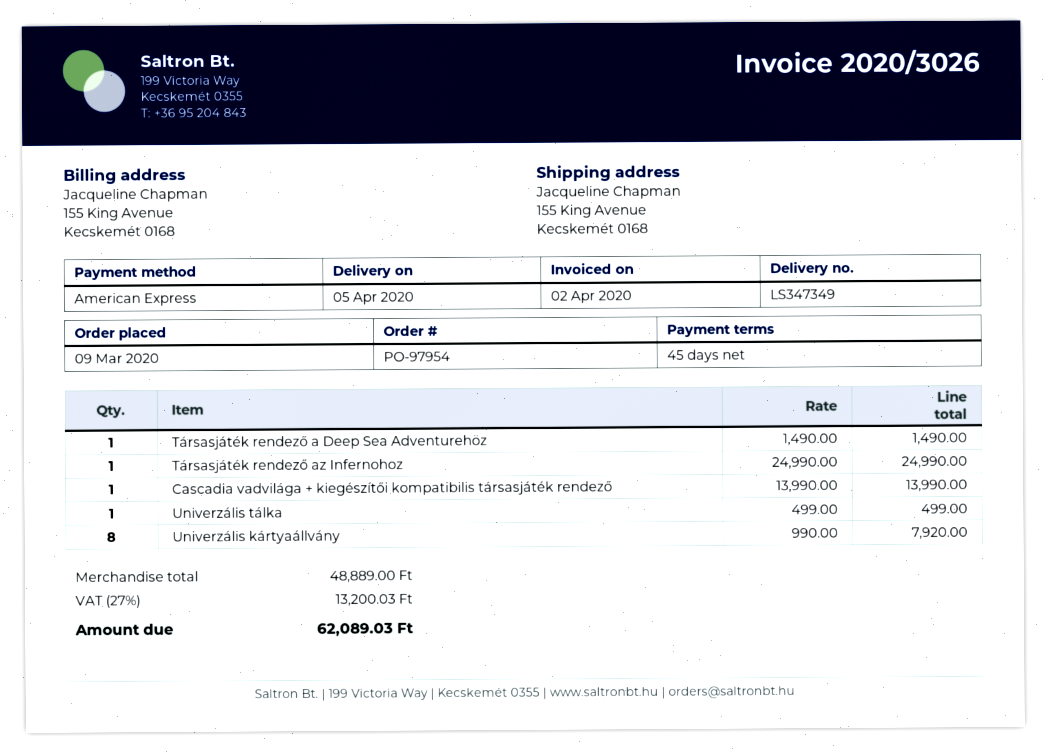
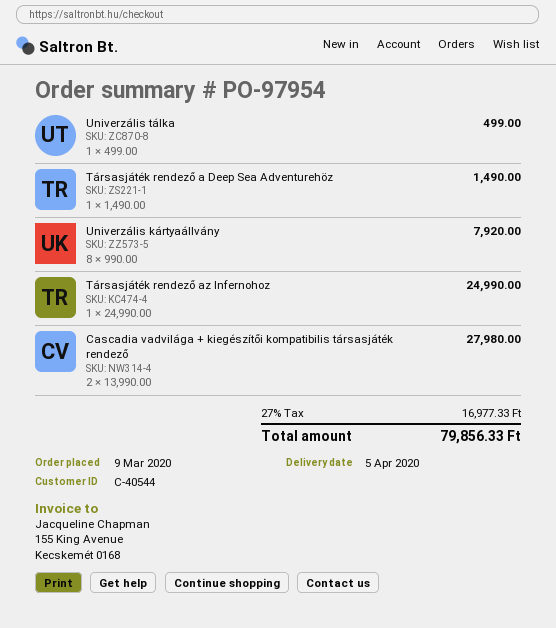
Cascadia vadvilága + kiegészítői kompatibilis társasjáték rendező: 1 x 13990.00 = 13990.00 -> 2 x 13990.00 = 27980.00
tax: 27% = 13200.03 -> 27% = 16977.33
total: 62089.03 -> 79856.33

